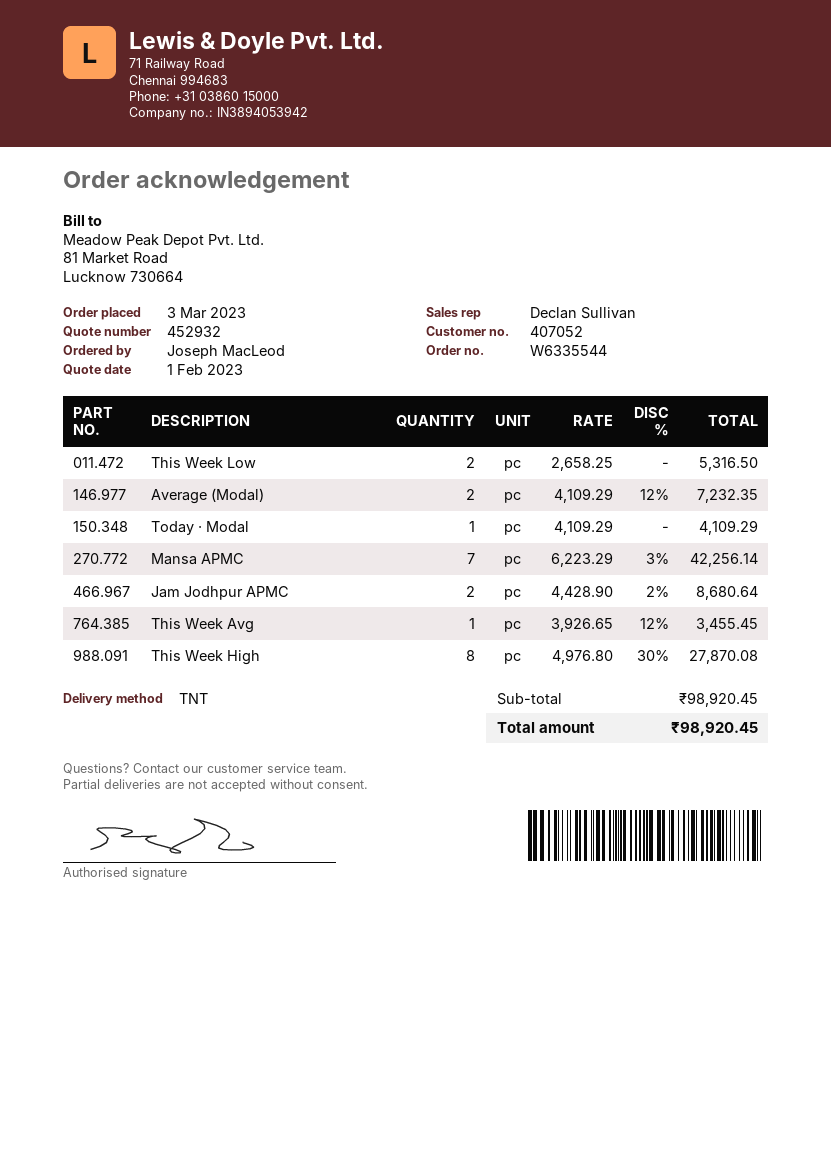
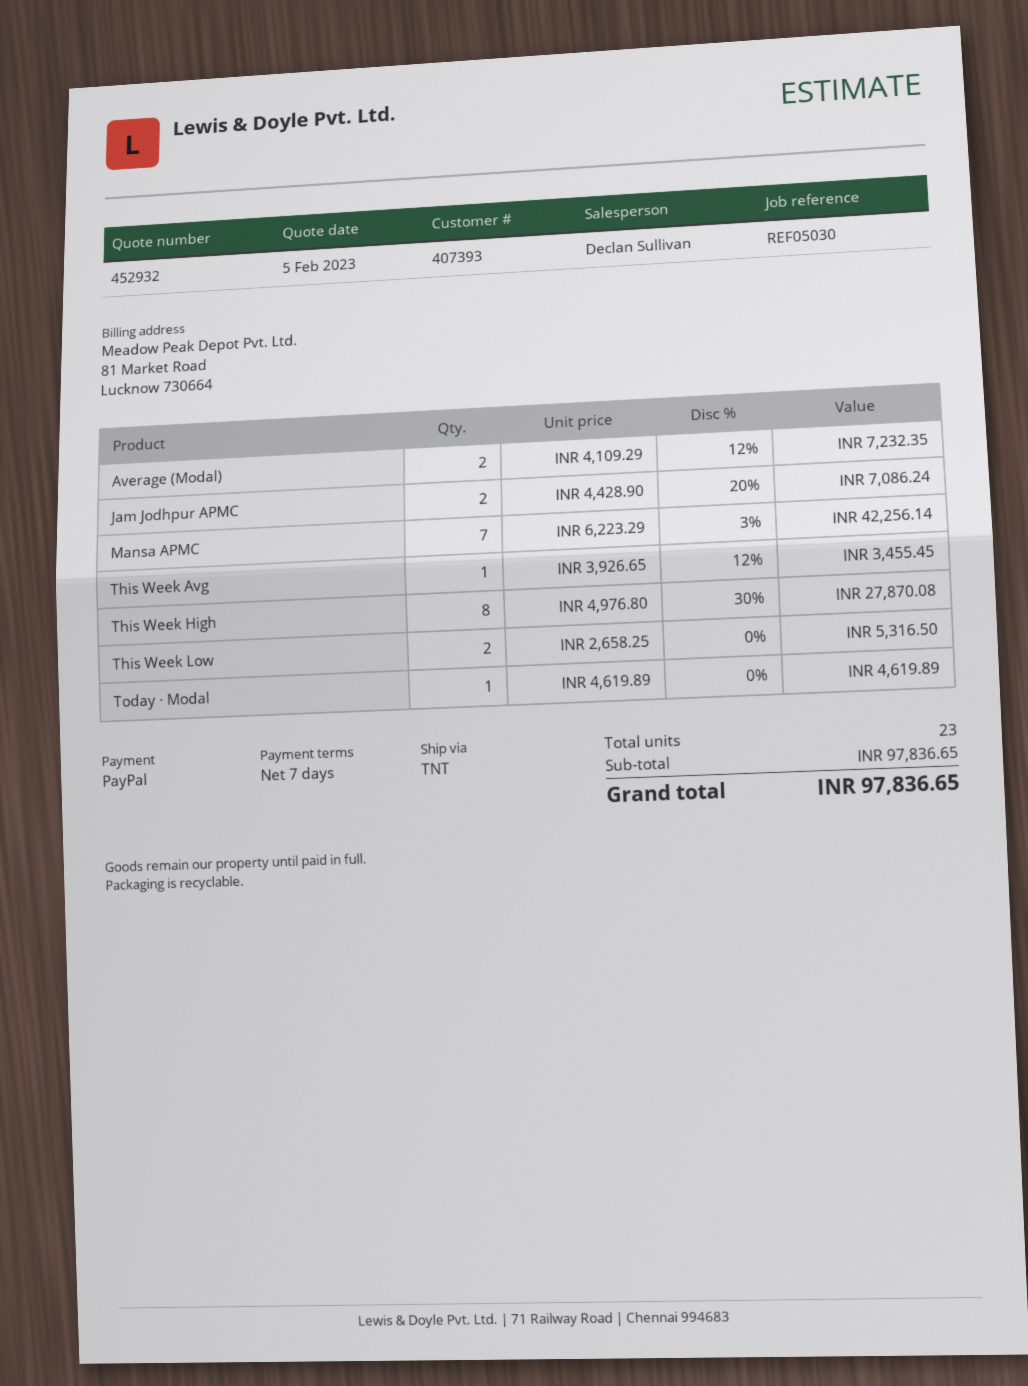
quote date: 2023-02-01 -> 2023-02-05
customer number: 407052 -> 407393
Today · Modal: 1 x 4109.29 = 4109.29 -> 1 x 4619.89 = 4619.89
Jam Jodhpur APMC: 2 x 4428.90 - 2% = 8680.64 -> 2 x 4428.90 - 20% = 7086.24
subtotal: 98920.45 -> 97836.65
total: 98920.45 -> 97836.65

